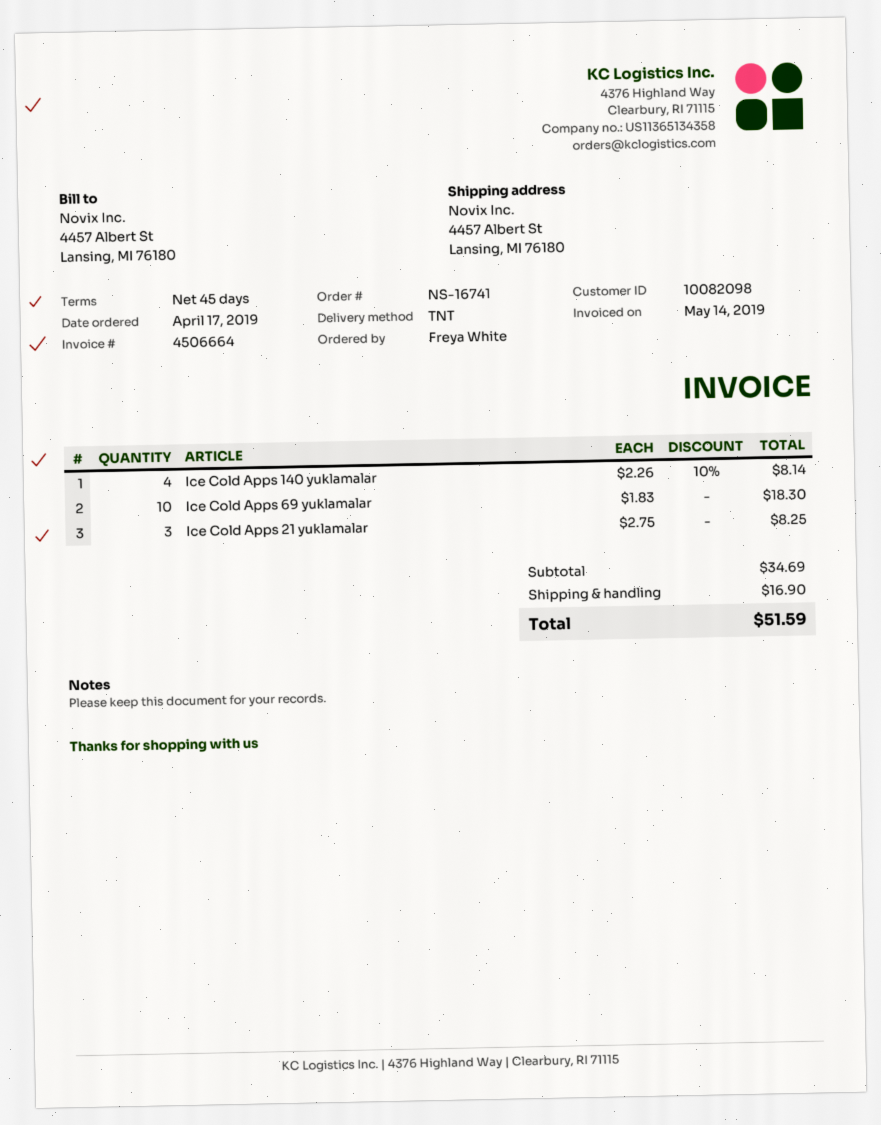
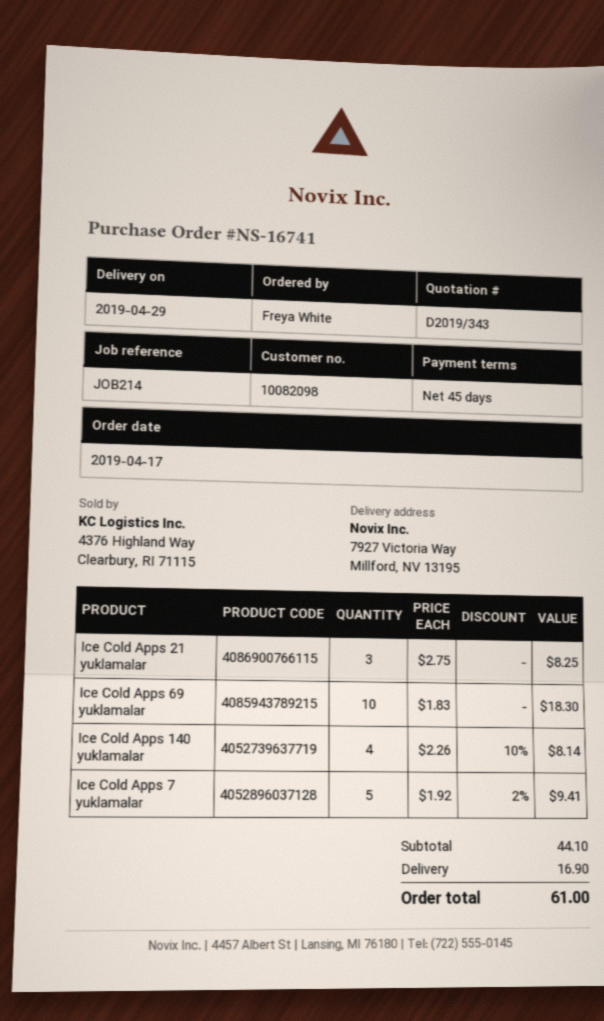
ship to: 4457 Albert St, Lansing, MI 76180 -> 7927 Victoria Way, Millford, NV 13195
Ice Cold Apps 7 yuklamalar: none -> 5 x 1.92 - 2% = 9.41
subtotal: 34.69 -> 44.10
total: 51.59 -> 61.00

